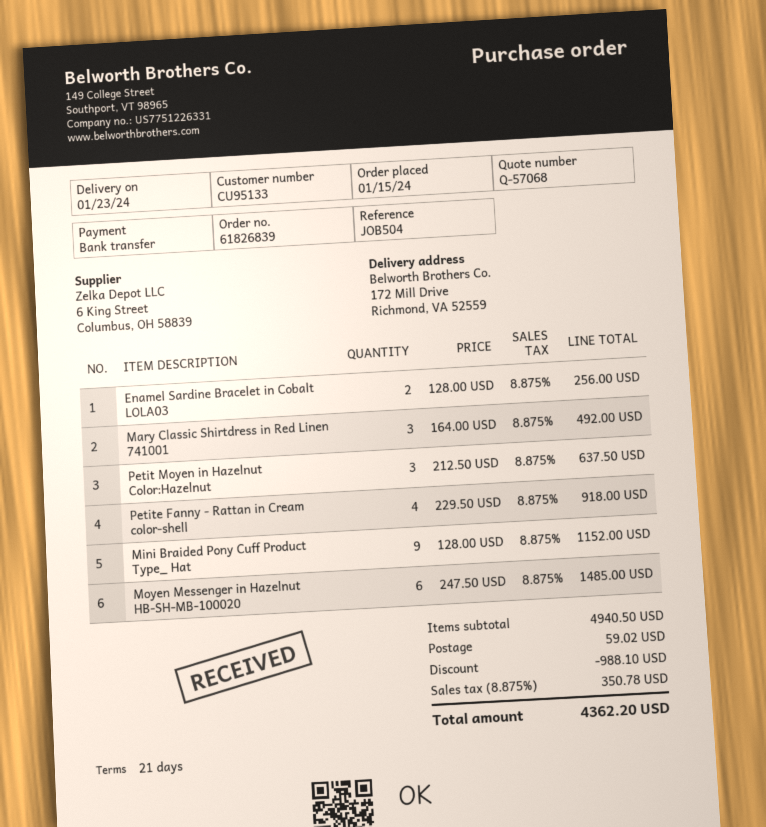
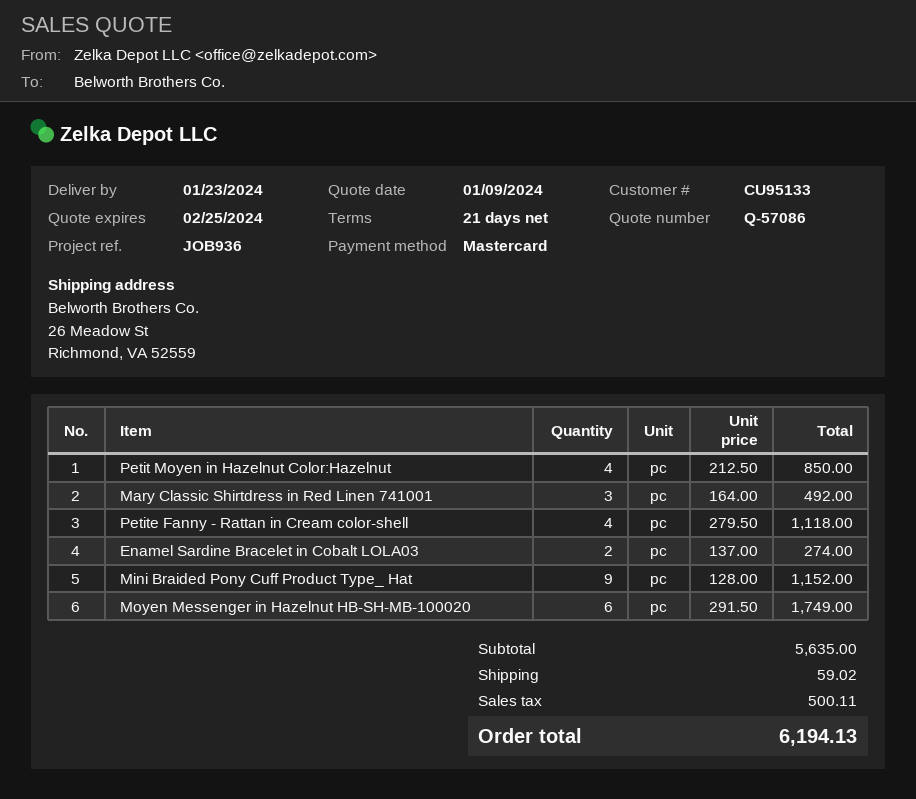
quote number: Q-57068 -> Q-57086
reference: JOB504 -> JOB936
payment method: bank transfer -> Mastercard
ship to: 172 Mill Drive, Richmond, VA 52559 -> 26 Meadow St, Richmond, VA 52559
Enamel Sardine Bracelet in Cobalt LOLA03: 2 x 128.00 = 256.00 -> 2 x 137.00 = 274.00
Petit Moyen in Hazelnut Color:Hazelnut: 3 x 212.50 = 637.50 -> 4 x 212.50 = 850.00
Petite Fanny - Rattan in Cream color-shell: 4 x 229.50 = 918.00 -> 4 x 279.50 = 1118.00
Moyen Messenger in Hazelnut HB-SH-MB-100020: 6 x 247.50 = 1485.00 -> 6 x 291.50 = 1749.00
subtotal: 4940.50 -> 5635.00
discount: 988.10 -> none
tax: 350.78 -> 500.11
total: 4362.20 -> 6194.13

